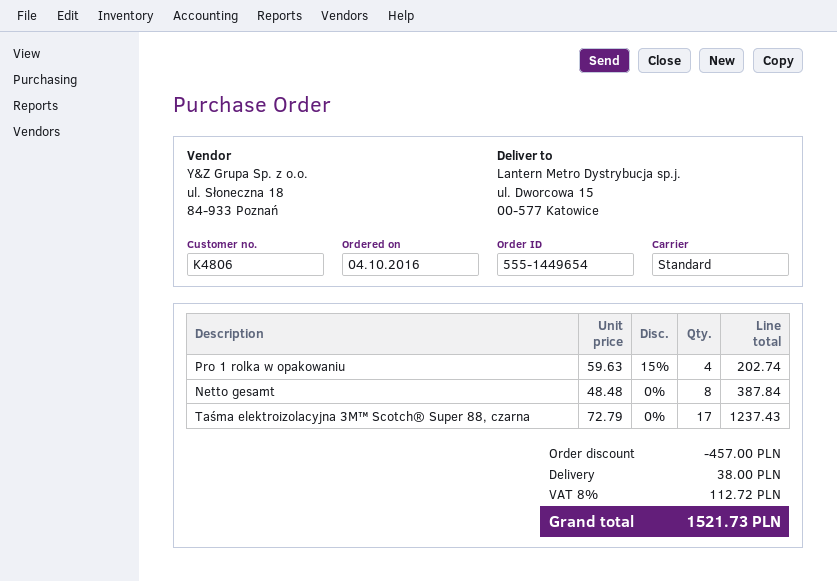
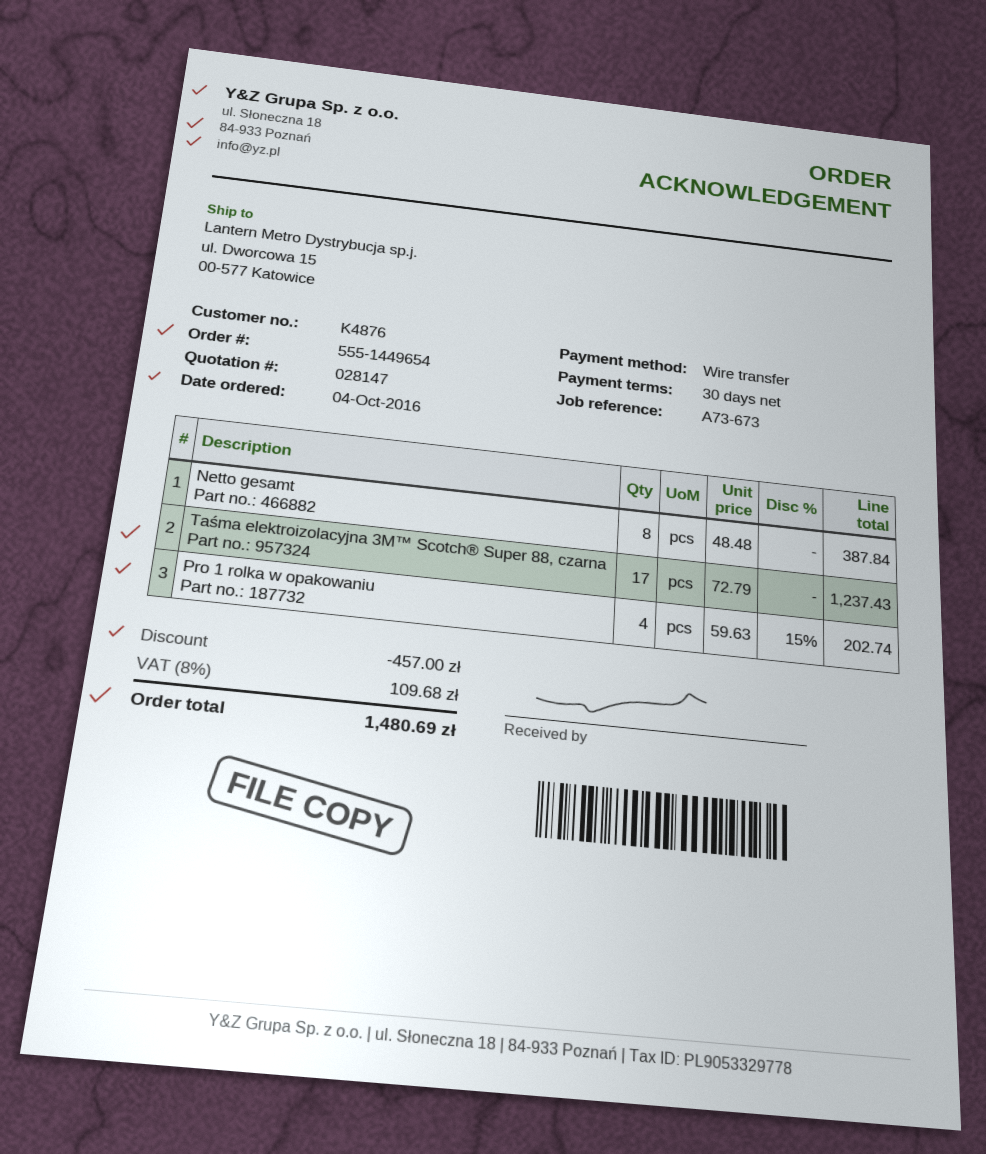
customer number: K4806 -> K4876
shipping: 38.00 -> none
tax: 8% = 112.72 -> 8% = 109.68
total: 1521.73 -> 1480.69

